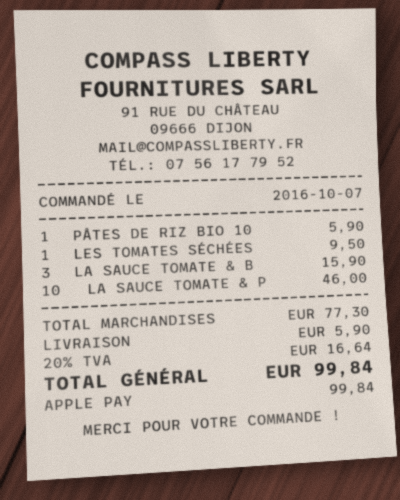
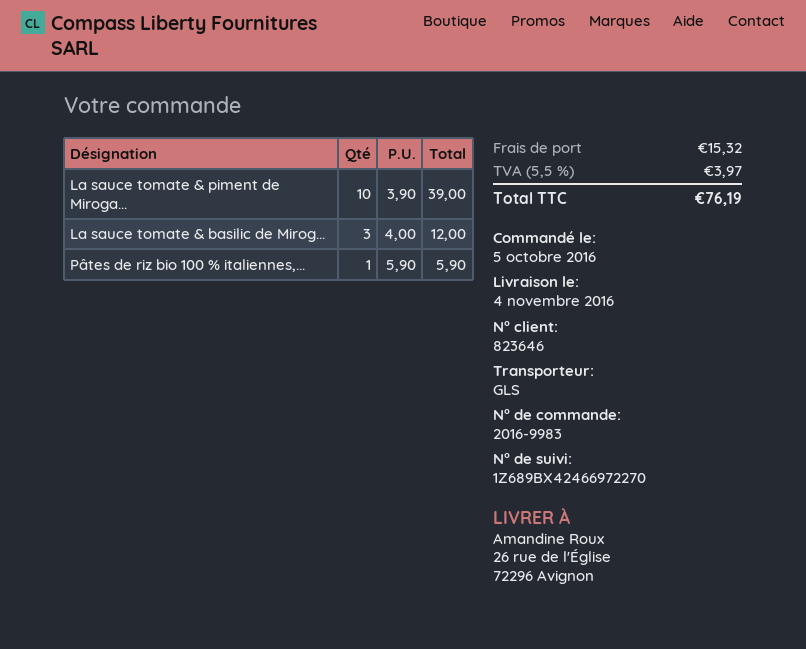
order date: 2016-10-07 -> 2016-10-05
LES TOMATES SÉCHÉES: 1 for 9.50 -> none
LA SAUCE TOMATE & B: 3 for 15.90 -> 3 for 12.00
LA SAUCE TOMATE & P: 10 for 46.00 -> 10 for 39.00
shipping: 5.90 -> 15.32
tax: 20% = 16.64 -> 5.5% = 3.97
total: 99.84 -> 76.19

